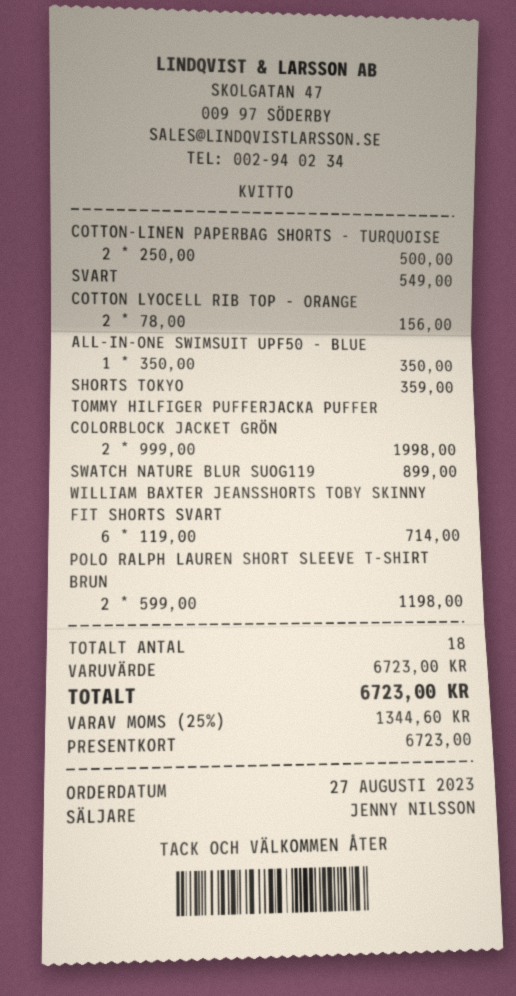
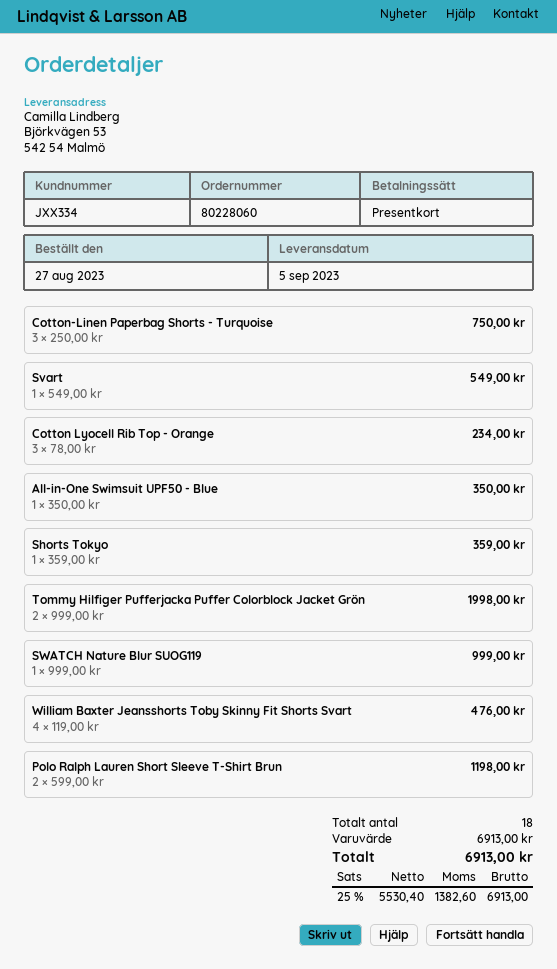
COTTON-LINEN PAPERBAG SHORTS - TURQUOISE: 2 x 250.00 = 500.00 -> 3 x 250.00 = 750.00
COTTON LYOCELL RIB TOP - ORANGE: 2 x 78.00 = 156.00 -> 3 x 78.00 = 234.00
SWATCH NATURE BLUR SUOG119: 1 x 899.00 = 899.00 -> 1 x 999.00 = 999.00
WILLIAM BAXTER JEANSSHORTS TOBY SKINNY FIT SHORTS SVART: 6 x 119.00 = 714.00 -> 4 x 119.00 = 476.00
subtotal: 6723.00 -> 6913.00
tax: 25% = 1344.60 -> 25% = 1382.60
total: 6723.00 -> 6913.00

